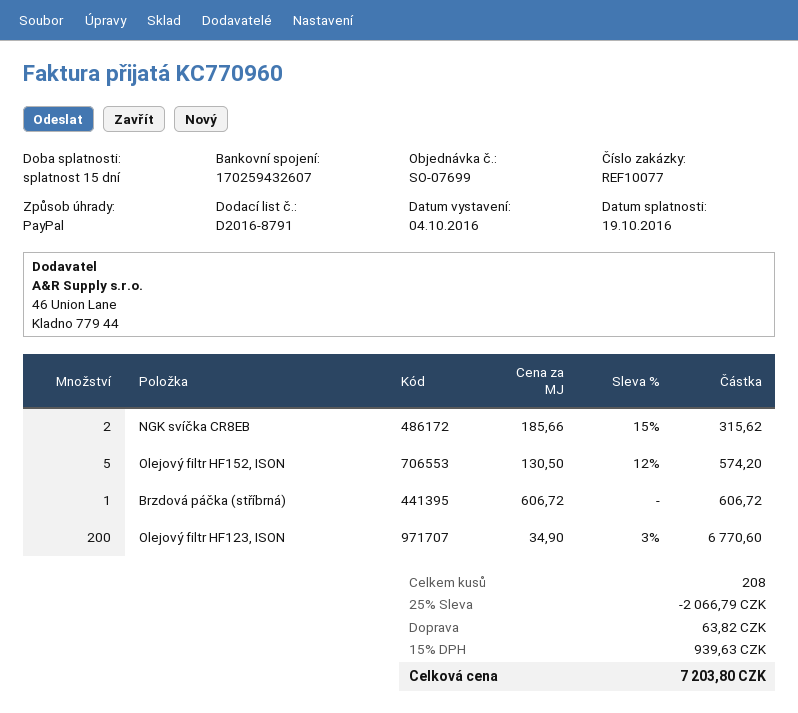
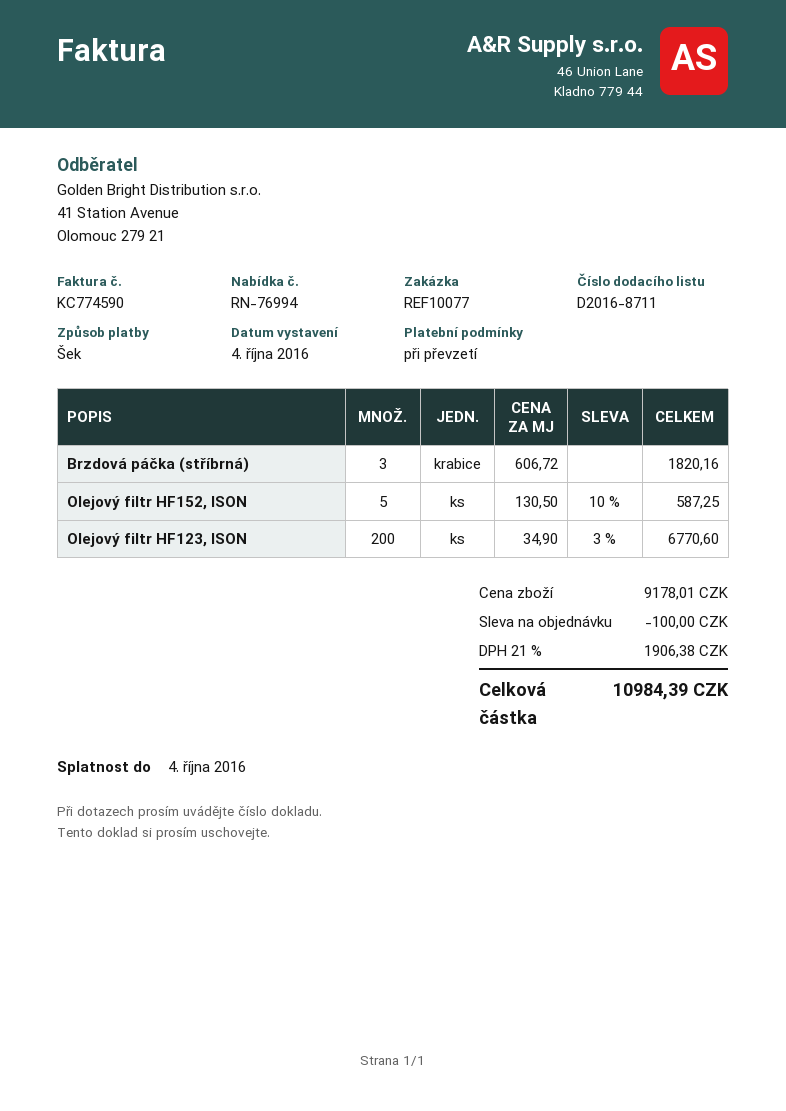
delivery note number: D2016-8791 -> D2016-8711
invoice number: KC770960 -> KC774590
payment terms: 15 days -> on receipt
due date: 2016-10-19 -> 2016-10-04
payment method: PayPal -> cheque
NGK svíčka CR8EB: 2 x 185.66 - 15% = 315.62 -> none
Olejový filtr HF152, ISON: 5 x 130.50 - 12% = 574.20 -> 5 x 130.50 - 10% = 587.25
Brzdová páčka (stříbrná): 1 x 606.72 = 606.72 -> 3 x 606.72 = 1820.16
discount: 2066.79 -> 100.00
shipping: 63.82 -> none
tax: 15% = 939.63 -> 21% = 1906.38
total: 7203.80 -> 10984.39

